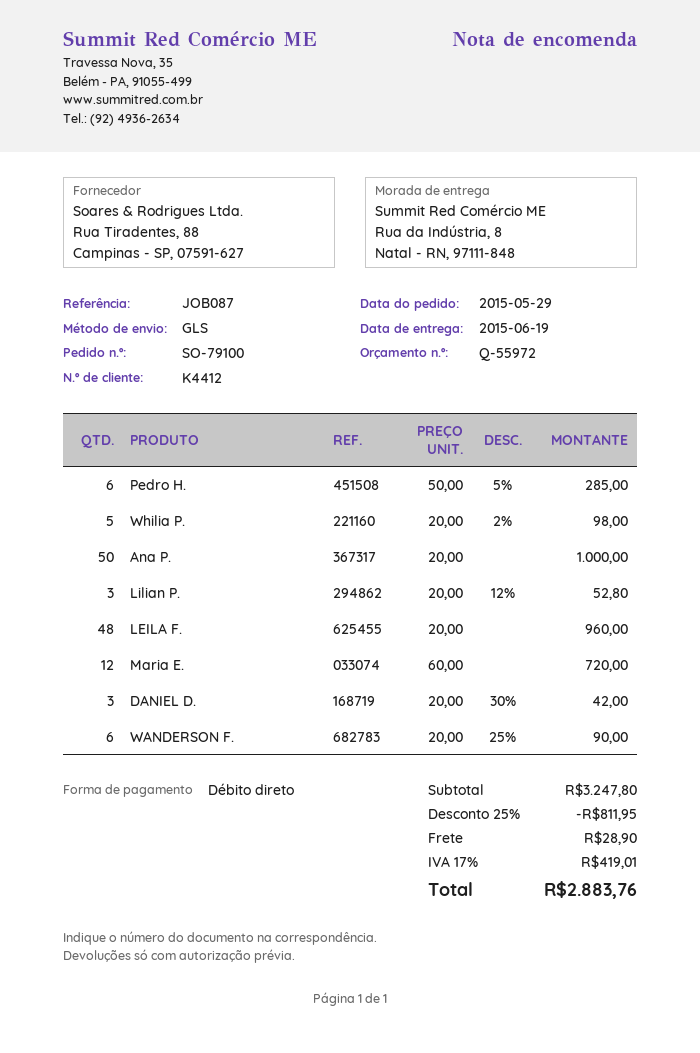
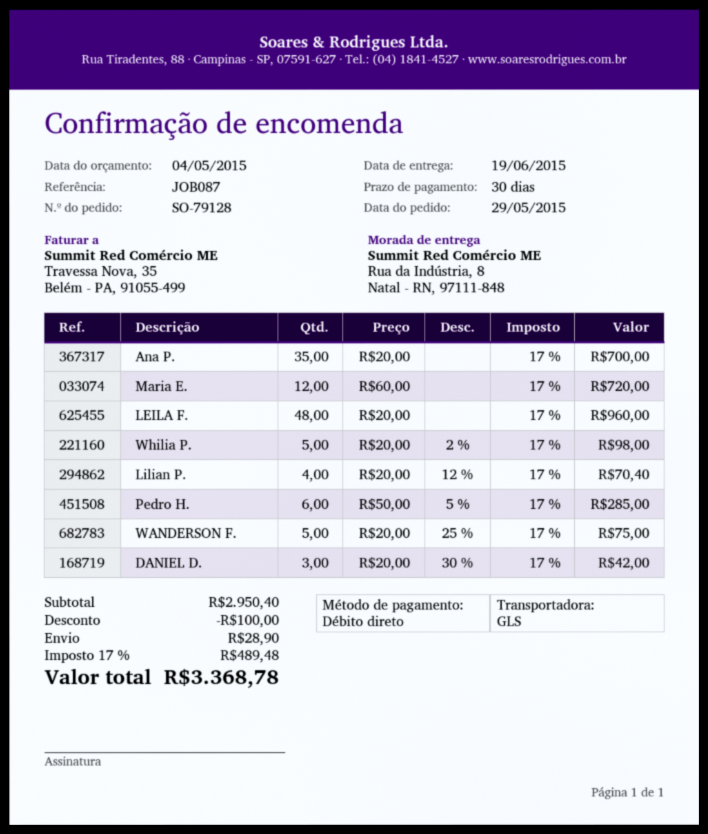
order number: SO-79100 -> SO-79128
Ana P.: 50 x 20.00 = 1000.00 -> 35 x 20.00 = 700.00
Lilian P.: 3 x 20.00 - 12% = 52.80 -> 4 x 20.00 - 12% = 70.40
WANDERSON F.: 6 x 20.00 - 25% = 90.00 -> 5 x 20.00 - 25% = 75.00
subtotal: 3247.80 -> 2950.40
discount: 811.95 -> 100.00
tax: 17% = 419.01 -> 17% = 489.48
total: 2883.76 -> 3368.78

